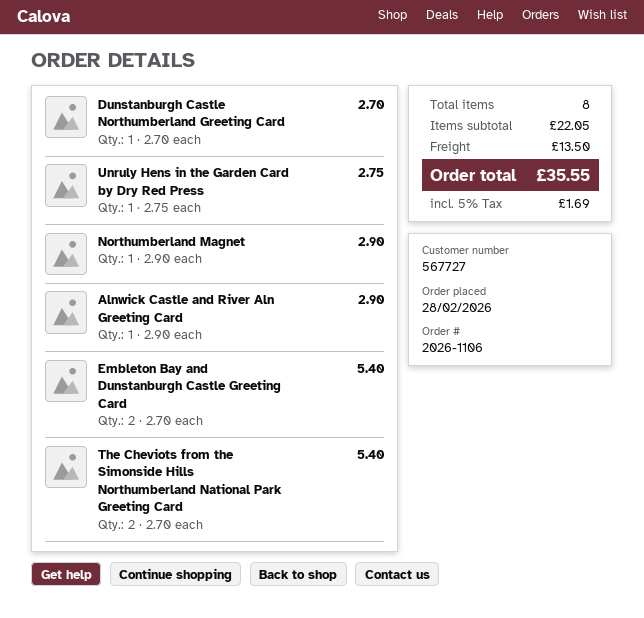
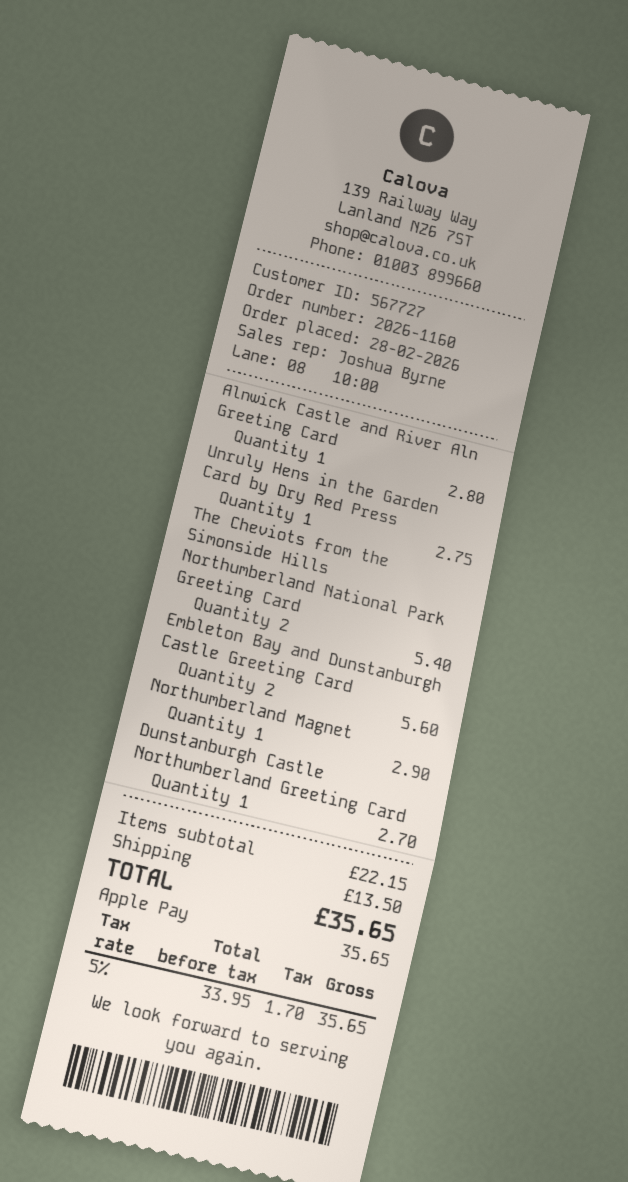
order number: 2026-1106 -> 2026-1160
Alnwick Castle and River Aln Greeting Card: 1 for 2.90 -> 1 for 2.80
Embleton Bay and Dunstanburgh Castle Greeting Card: 2 for 5.40 -> 2 for 5.60
subtotal: 22.05 -> 22.15
tax: 5% = 1.69 -> 5% = 1.70
total: 35.55 -> 35.65

